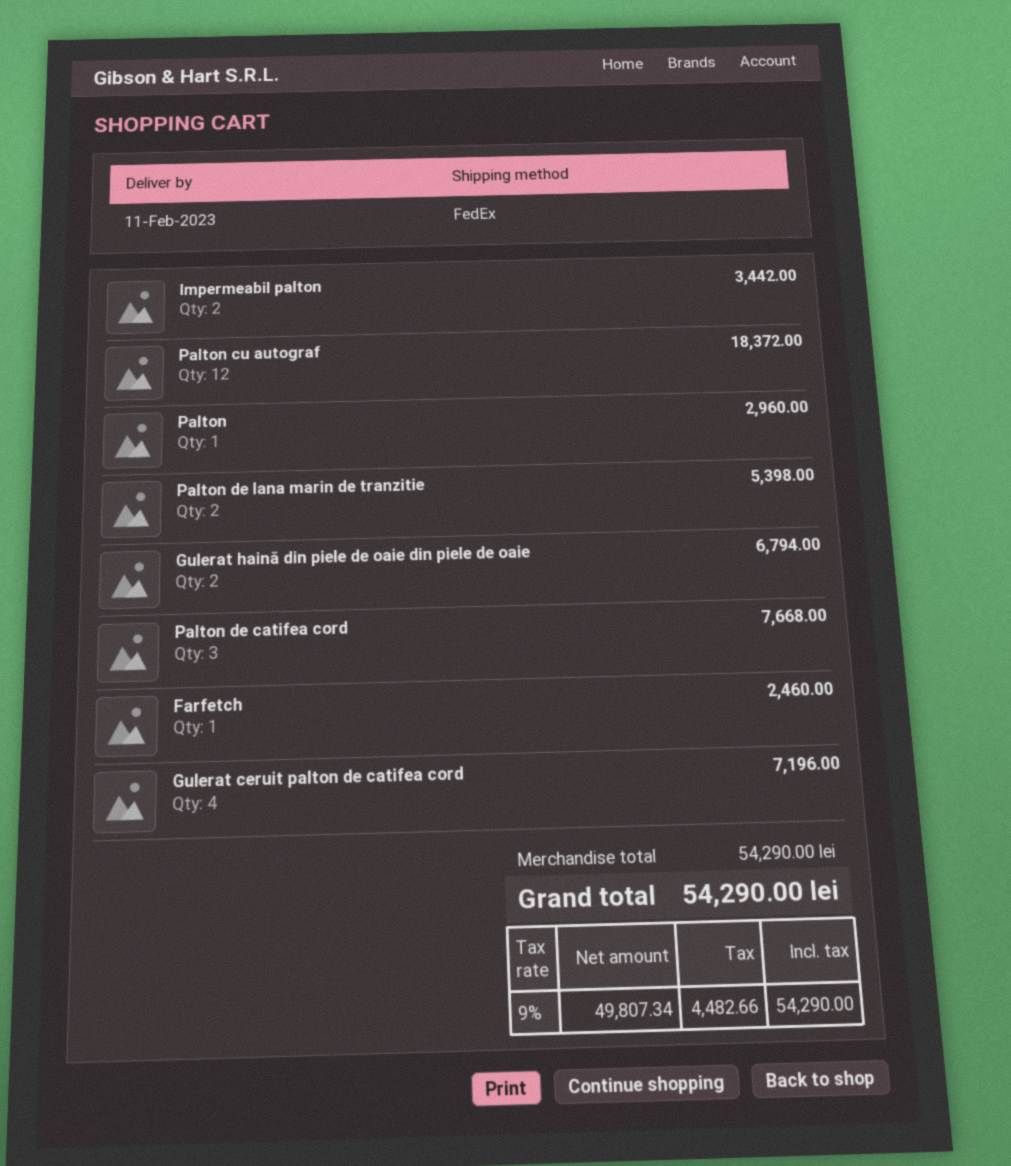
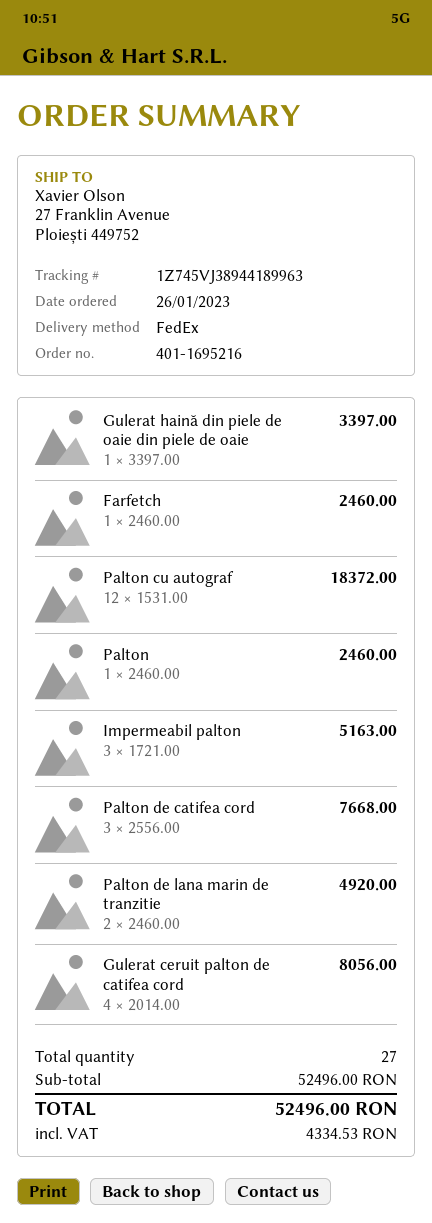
Impermeabil palton: 2 for 3442.00 -> 3 for 5163.00
Palton: 1 for 2960.00 -> 1 for 2460.00
Palton de lana marin de tranzitie: 2 for 5398.00 -> 2 for 4920.00
Gulerat haină din piele de oaie din piele de oaie: 2 for 6794.00 -> 1 for 3397.00
Gulerat ceruit palton de catifea cord: 4 for 7196.00 -> 4 for 8056.00
subtotal: 54290.00 -> 52496.00
tax: 4482.66 -> 4334.53
total: 54290.00 -> 52496.00

